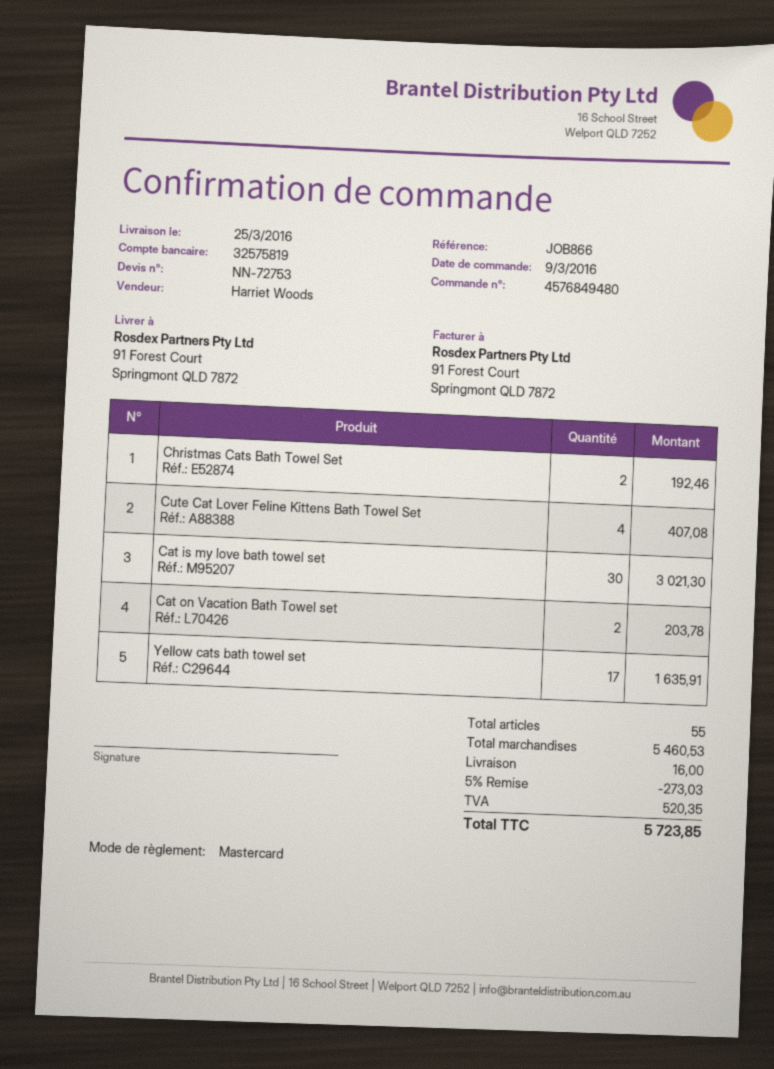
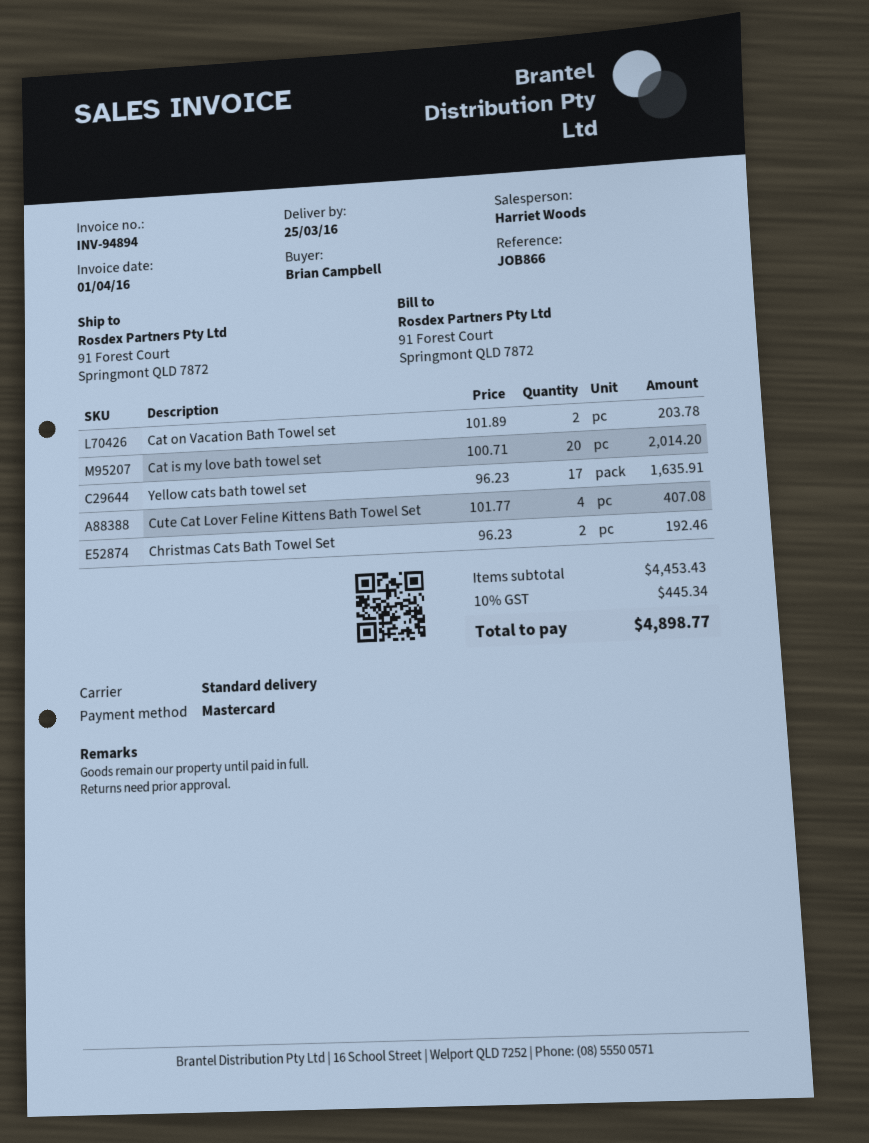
Cat is my love bath towel set: 30 for 3021.30 -> 20 for 2014.20
subtotal: 5460.53 -> 4453.43
discount: 5% = 273.03 -> none
shipping: 16.00 -> none
tax: 520.35 -> 445.34
total: 5723.85 -> 4898.77

